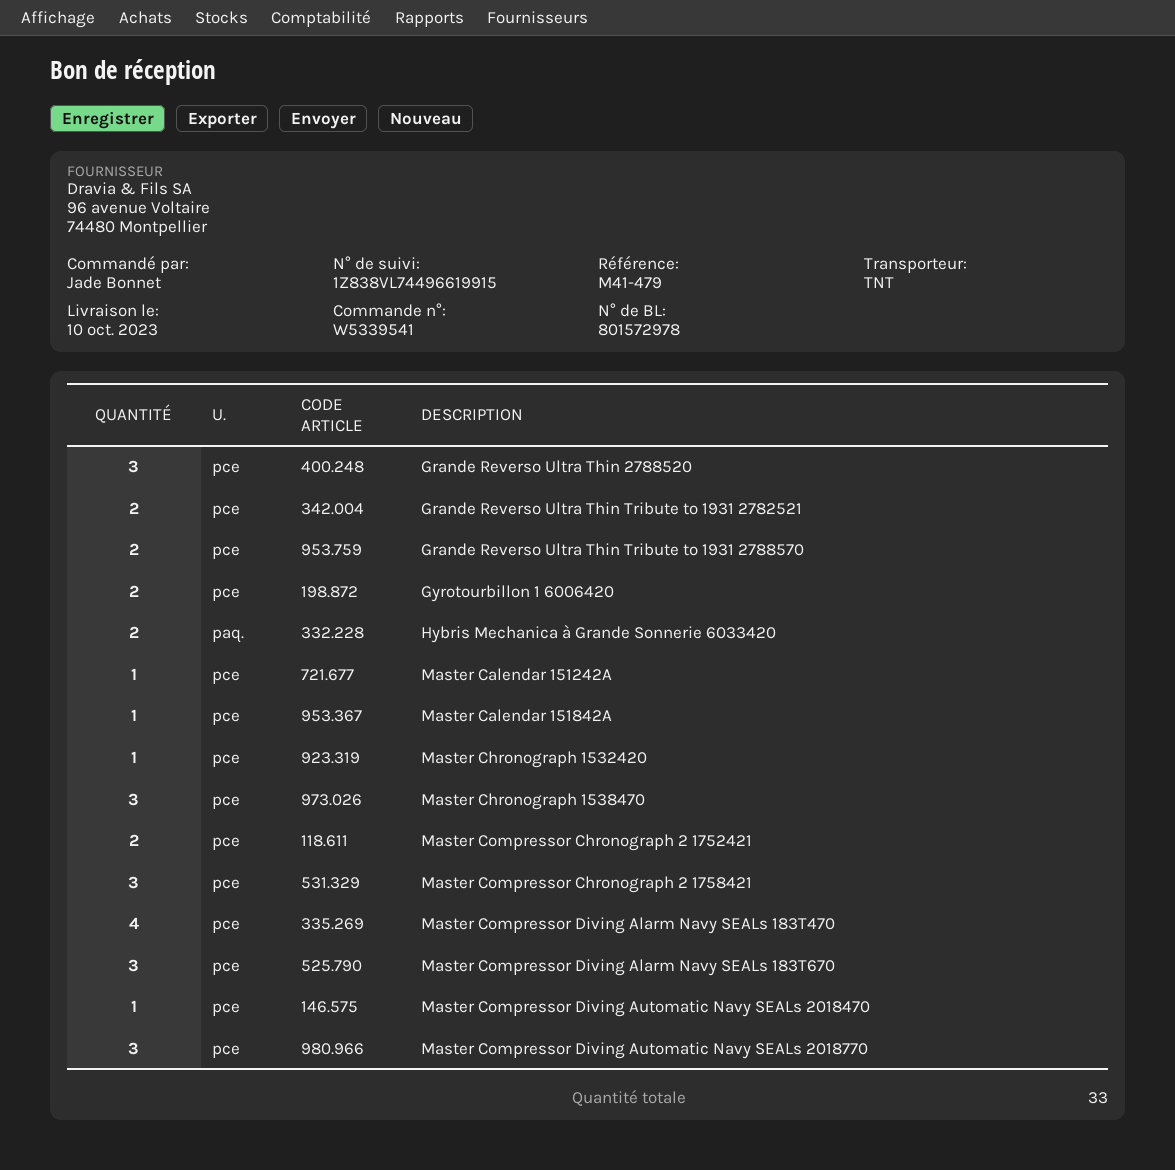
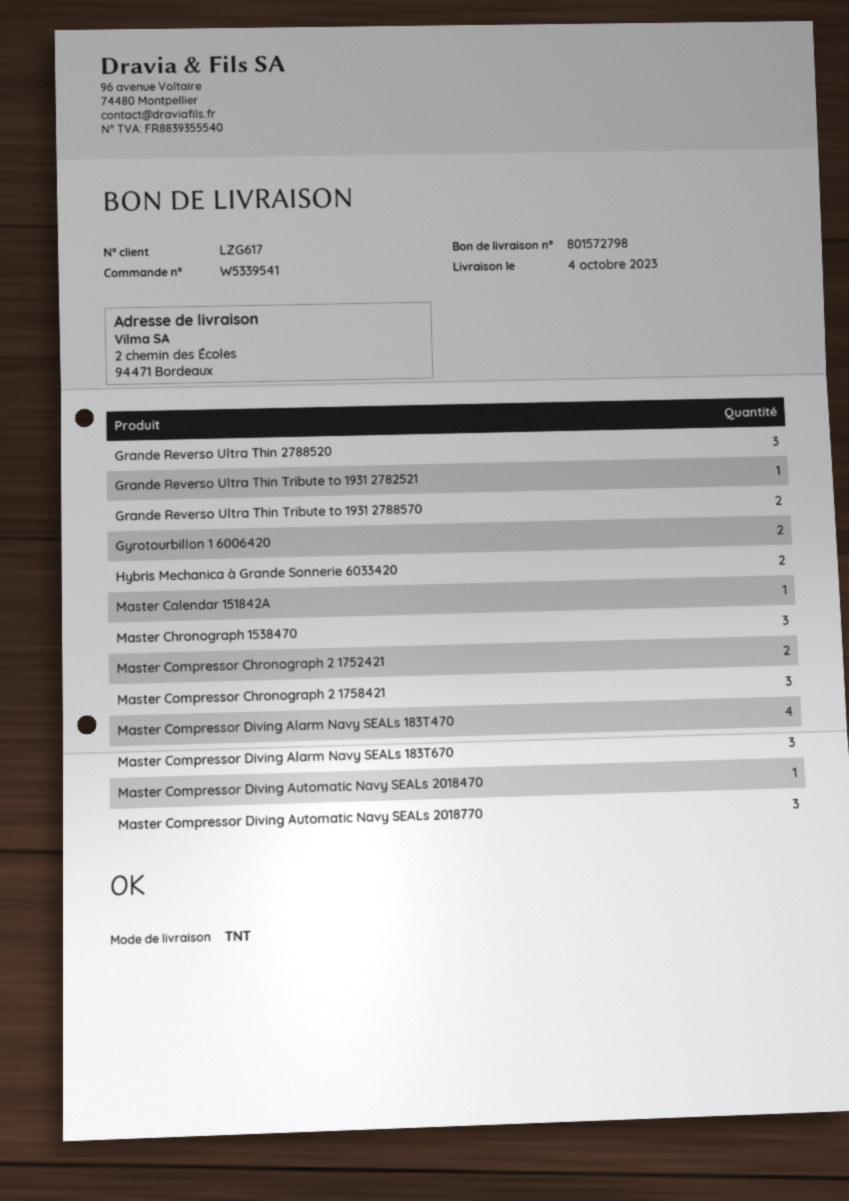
delivery note number: 801572978 -> 801572798
delivery date: 2023-10-10 -> 2023-10-04
Grande Reverso Ultra Thin Tribute to 1931 2782521: 2 -> 1
Master Calendar 151242A: 1 -> none
Master Chronograph 1532420: 1 -> none

